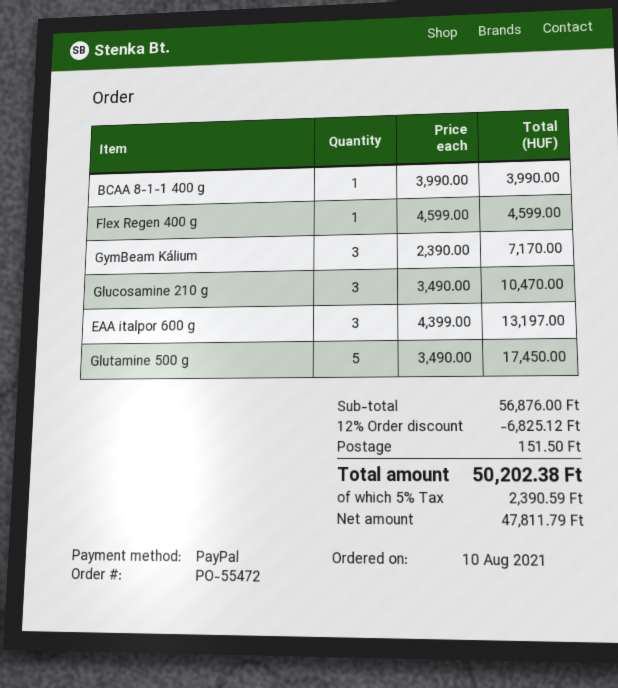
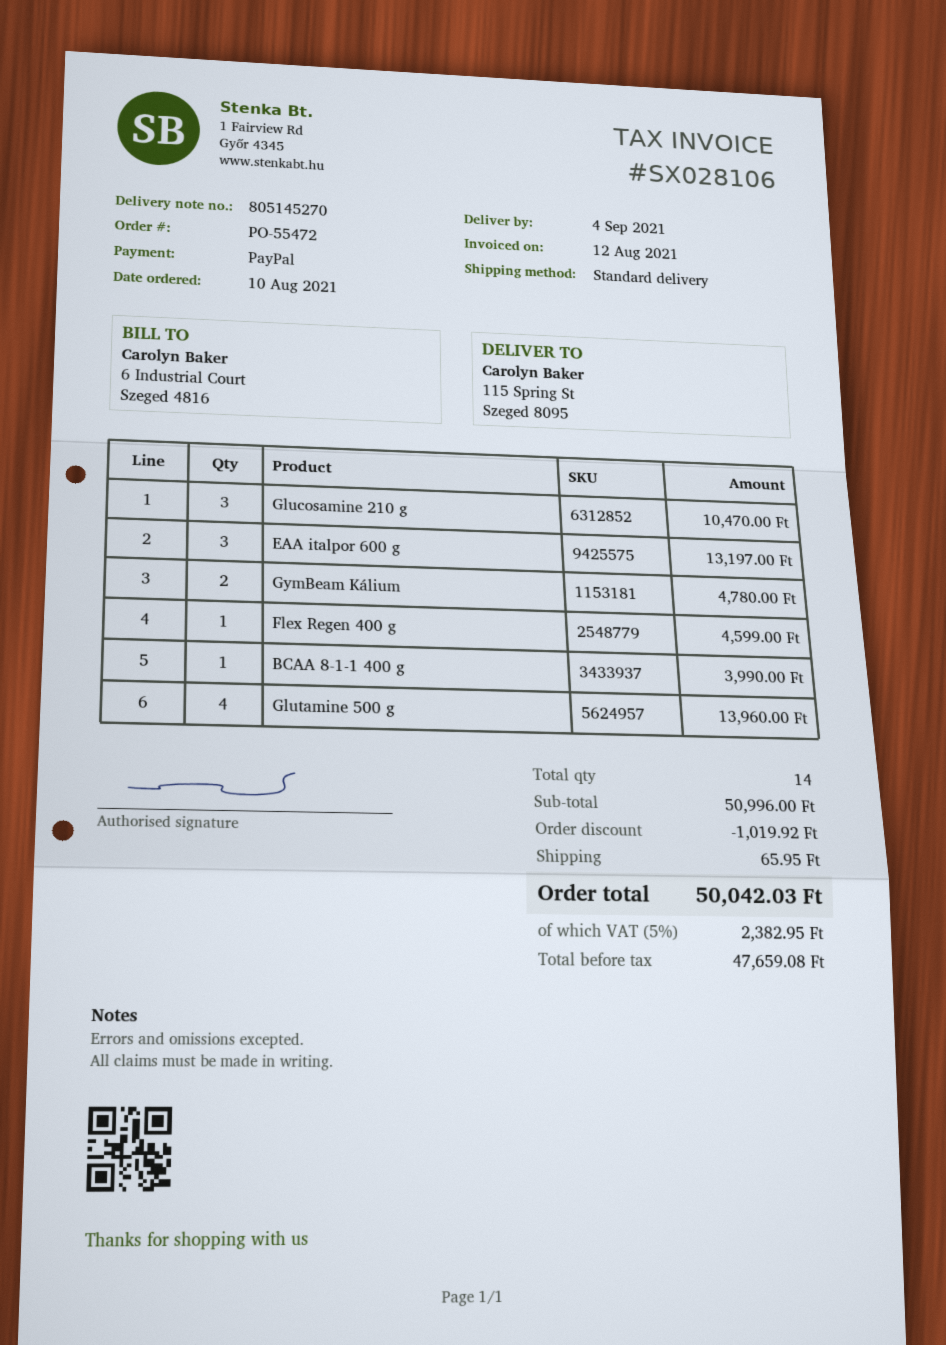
GymBeam Kálium: 3 for 7170.00 -> 2 for 4780.00
Glutamine 500 g: 5 for 17450.00 -> 4 for 13960.00
subtotal: 56876.00 -> 50996.00
discount: 6825.12 -> 1019.92
shipping: 151.50 -> 65.95
net: 47811.79 -> 47659.08
tax: 5% = 2390.59 -> 5% = 2382.95
total: 50202.38 -> 50042.03

